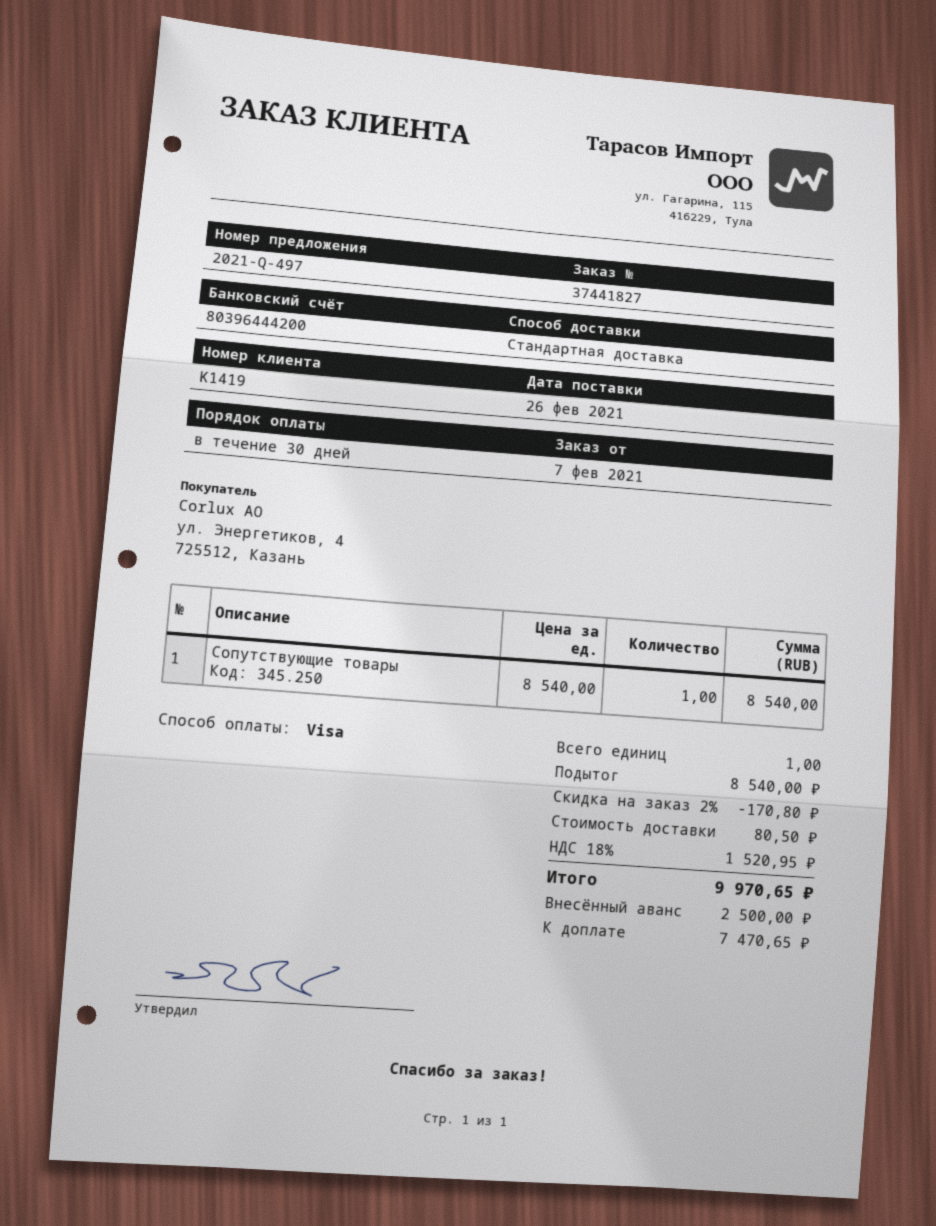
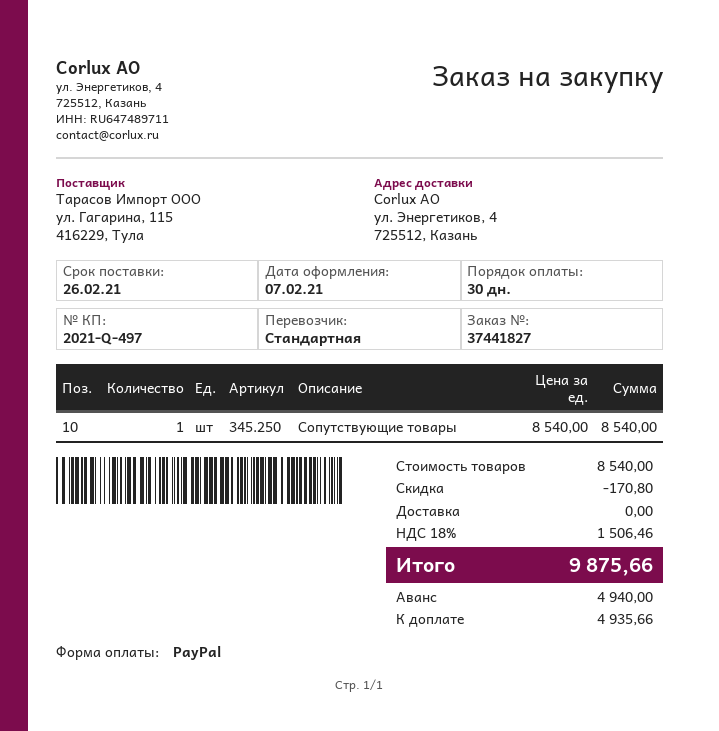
payment method: Visa -> PayPal
shipping: 80.50 -> 0.00
tax: 18% = 1520.95 -> 18% = 1506.46
total: 9970.65 -> 9875.66
deposit: 2500.00 -> 4940.00
balance: 7470.65 -> 4935.66

